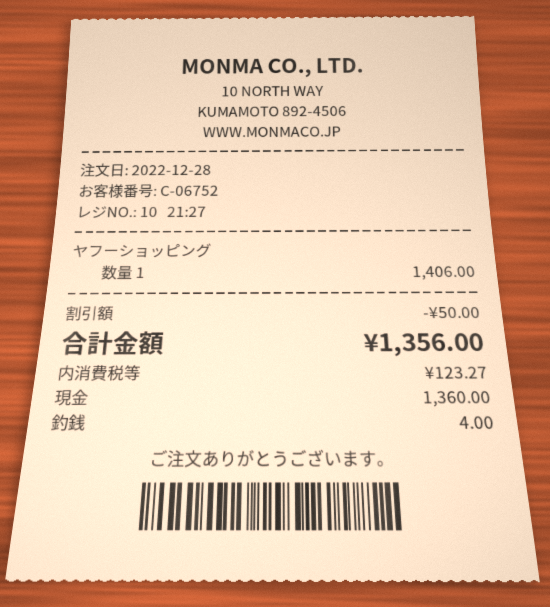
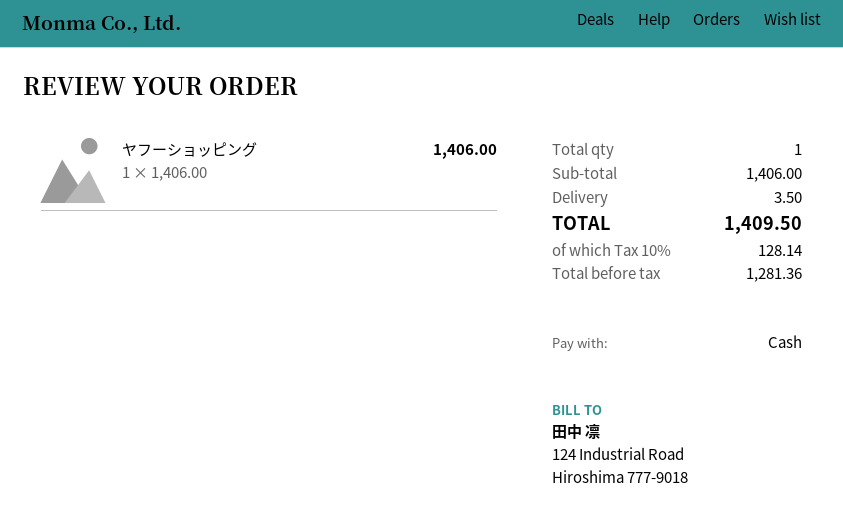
discount: 50.00 -> none
shipping: none -> 3.50
tax: 123.27 -> 128.14
total: 1356.00 -> 1409.50

